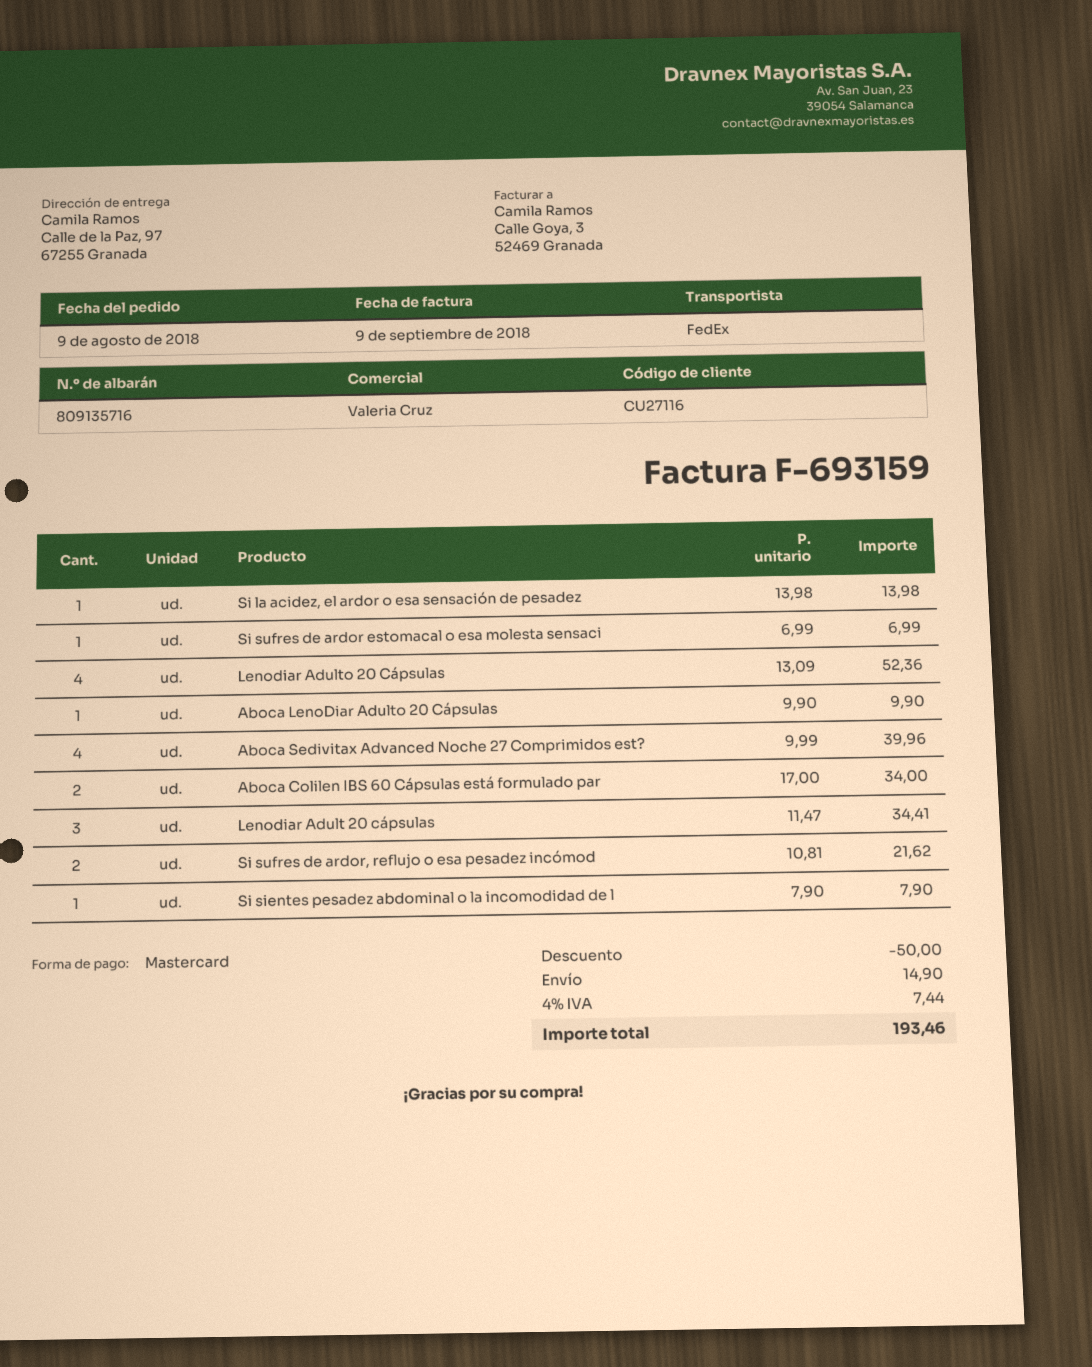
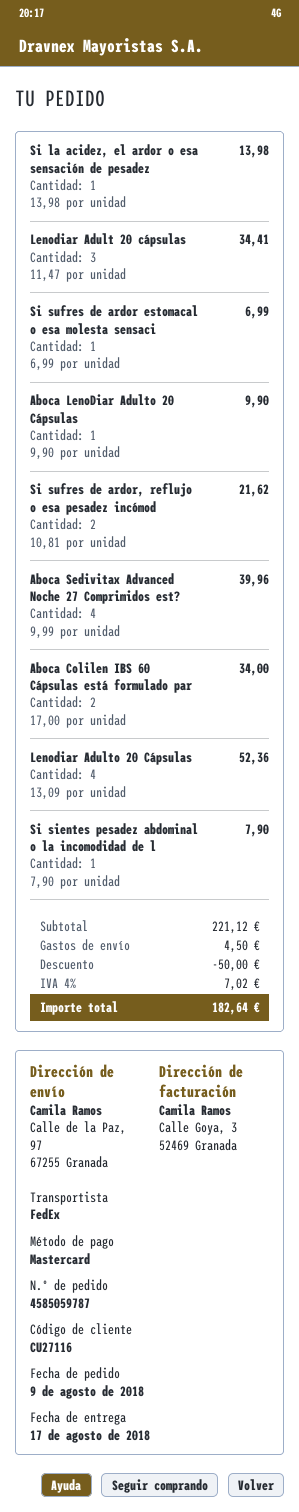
shipping: 14.90 -> 4.50
tax: 4% = 7.44 -> 4% = 7.02
total: 193.46 -> 182.64

